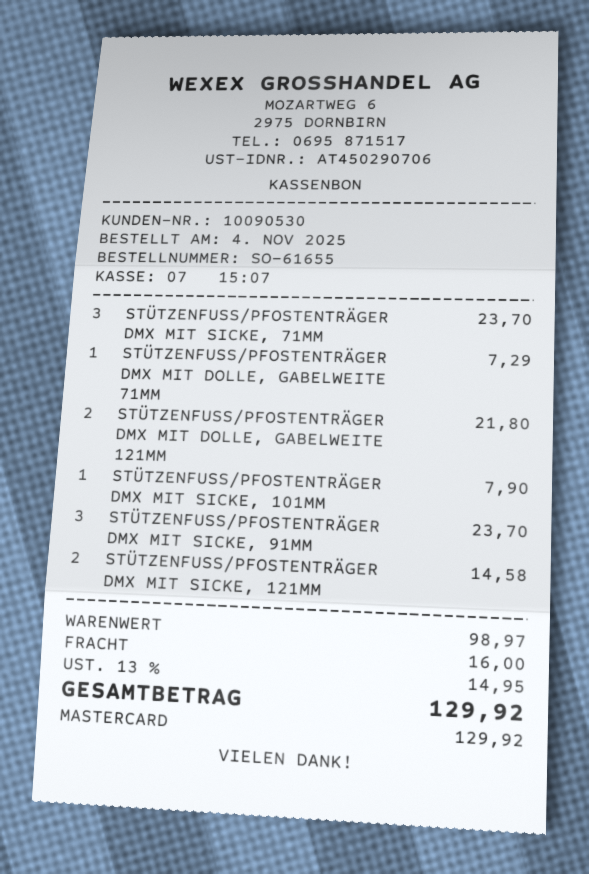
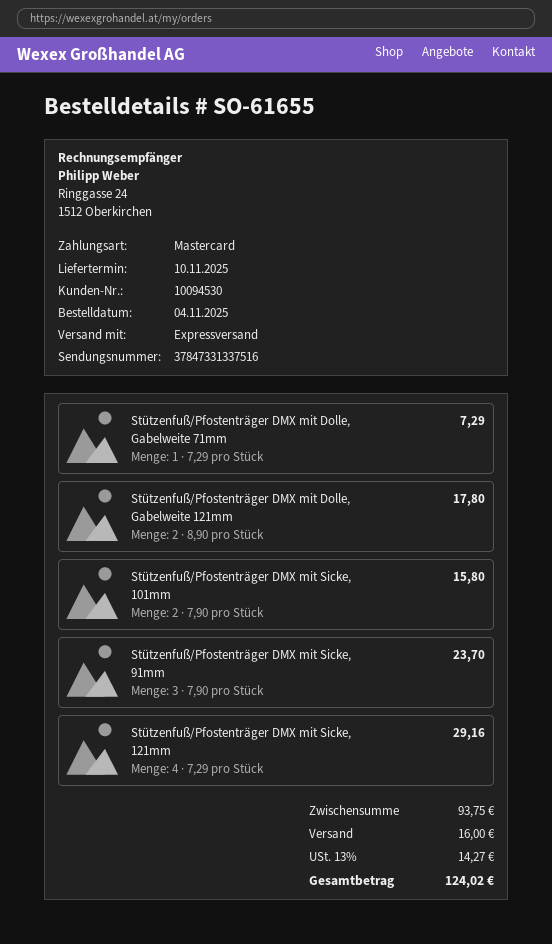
customer number: 10090530 -> 10094530
STÜTZENFUSS/PFOSTENTRÄGER DMX MIT SICKE, 71MM: 3 for 23.70 -> none
STÜTZENFUSS/PFOSTENTRÄGER DMX MIT DOLLE, GABELWEITE 121MM: 2 for 21.80 -> 2 for 17.80
STÜTZENFUSS/PFOSTENTRÄGER DMX MIT SICKE, 101MM: 1 for 7.90 -> 2 for 15.80
STÜTZENFUSS/PFOSTENTRÄGER DMX MIT SICKE, 121MM: 2 for 14.58 -> 4 for 29.16
subtotal: 98.97 -> 93.75
tax: 13% = 14.95 -> 13% = 14.27
total: 129.92 -> 124.02

